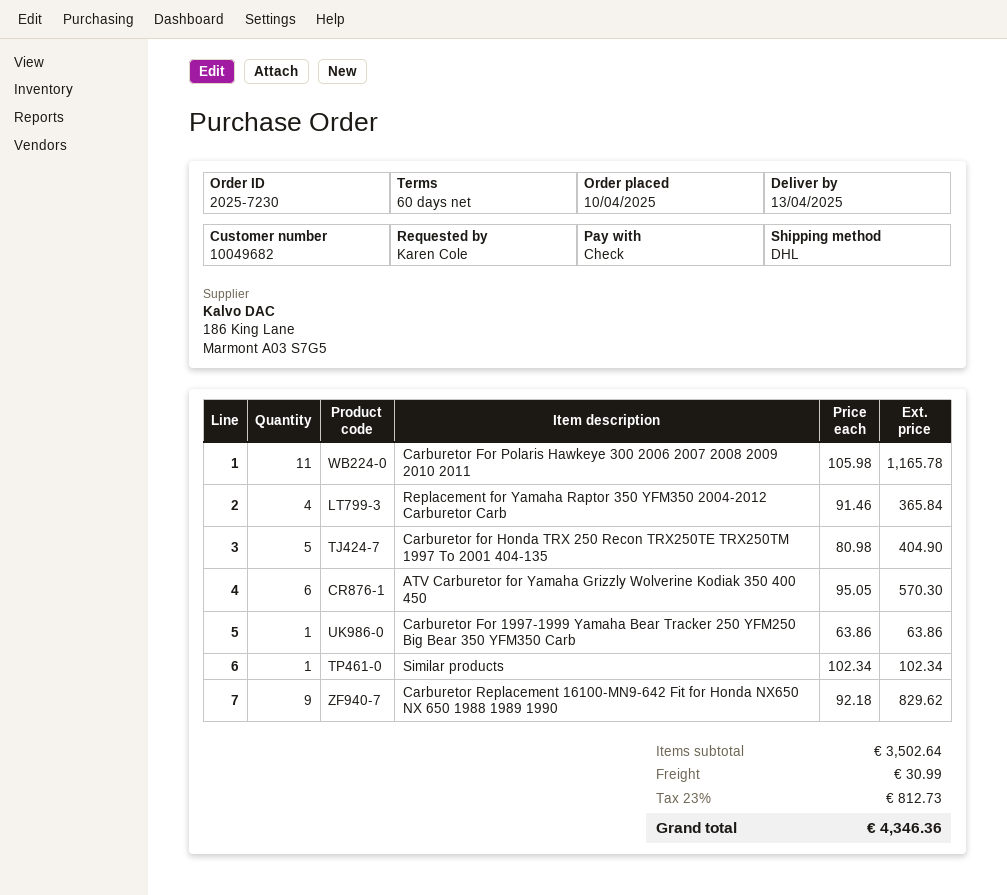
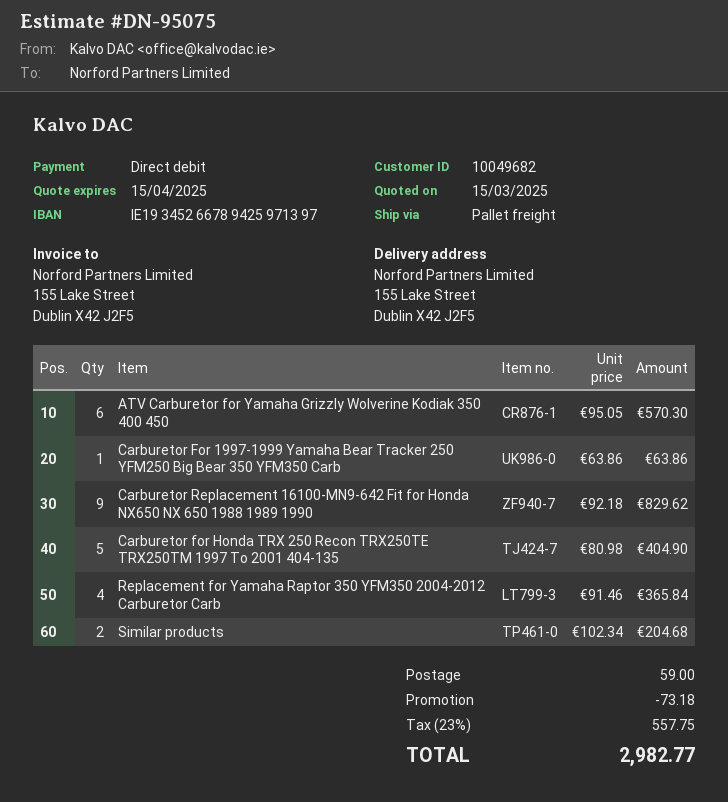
payment method: cheque -> direct debit
shipping method: DHL -> pallet freight
Carburetor For Polaris Hawkeye 300 2006 2007 2008 2009 2010 2011: 11 x 105.98 = 1165.78 -> none
Similar products: 1 x 102.34 = 102.34 -> 2 x 102.34 = 204.68
discount: none -> 73.18
shipping: 30.99 -> 59.00
tax: 23% = 812.73 -> 23% = 557.75
total: 4346.36 -> 2982.77

